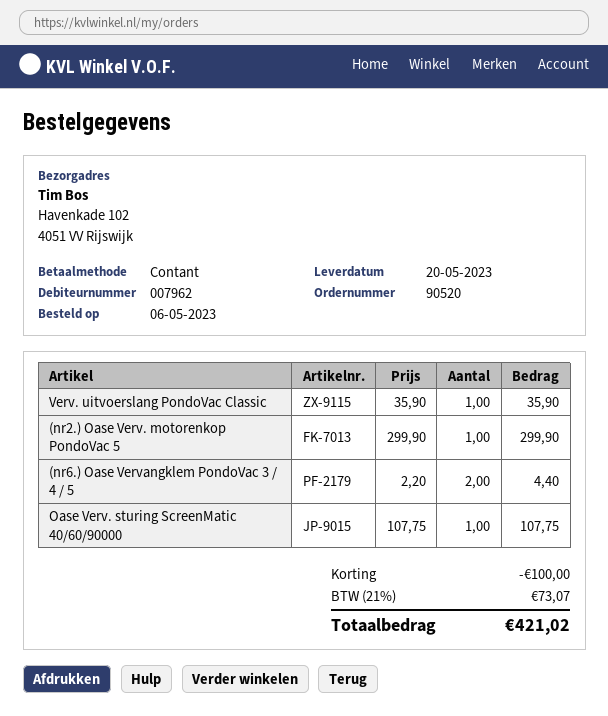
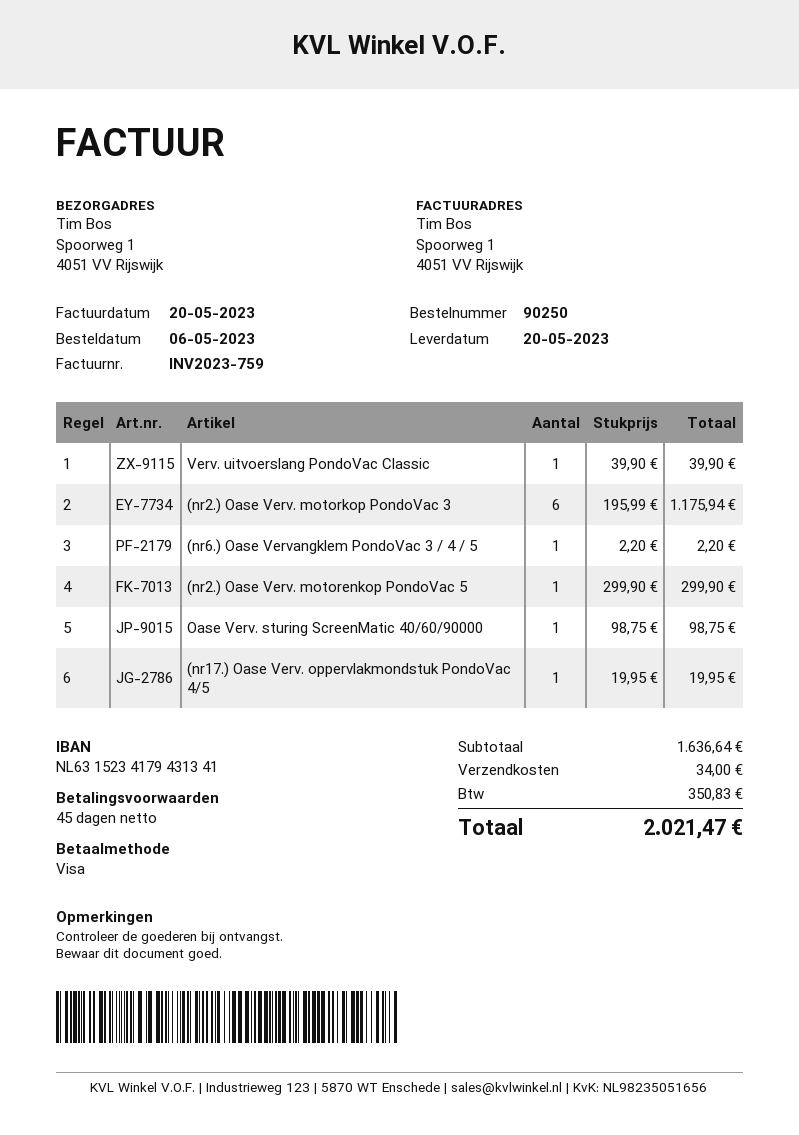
order number: 90520 -> 90250
payment method: cash -> Visa
ship to: Havenkade 102, 4051 VV Rijswijk -> Spoorweg 1, 4051 VV Rijswijk
Verv. uitvoerslang PondoVac Classic: 1 x 35.90 = 35.90 -> 1 x 39.90 = 39.90
(nr6.) Oase Vervangklem PondoVac 3 / 4 / 5: 2 x 2.20 = 4.40 -> 1 x 2.20 = 2.20
Oase Verv. sturing ScreenMatic 40/60/90000: 1 x 107.75 = 107.75 -> 1 x 98.75 = 98.75
(nr2.) Oase Verv. motorkop PondoVac 3: none -> 6 x 195.99 = 1175.94
(nr17.) Oase Verv. oppervlakmondstuk PondoVac 4/5: none -> 1 x 19.95 = 19.95
discount: 100.00 -> none
shipping: none -> 34.00
tax: 73.07 -> 350.83
total: 421.02 -> 2021.47

